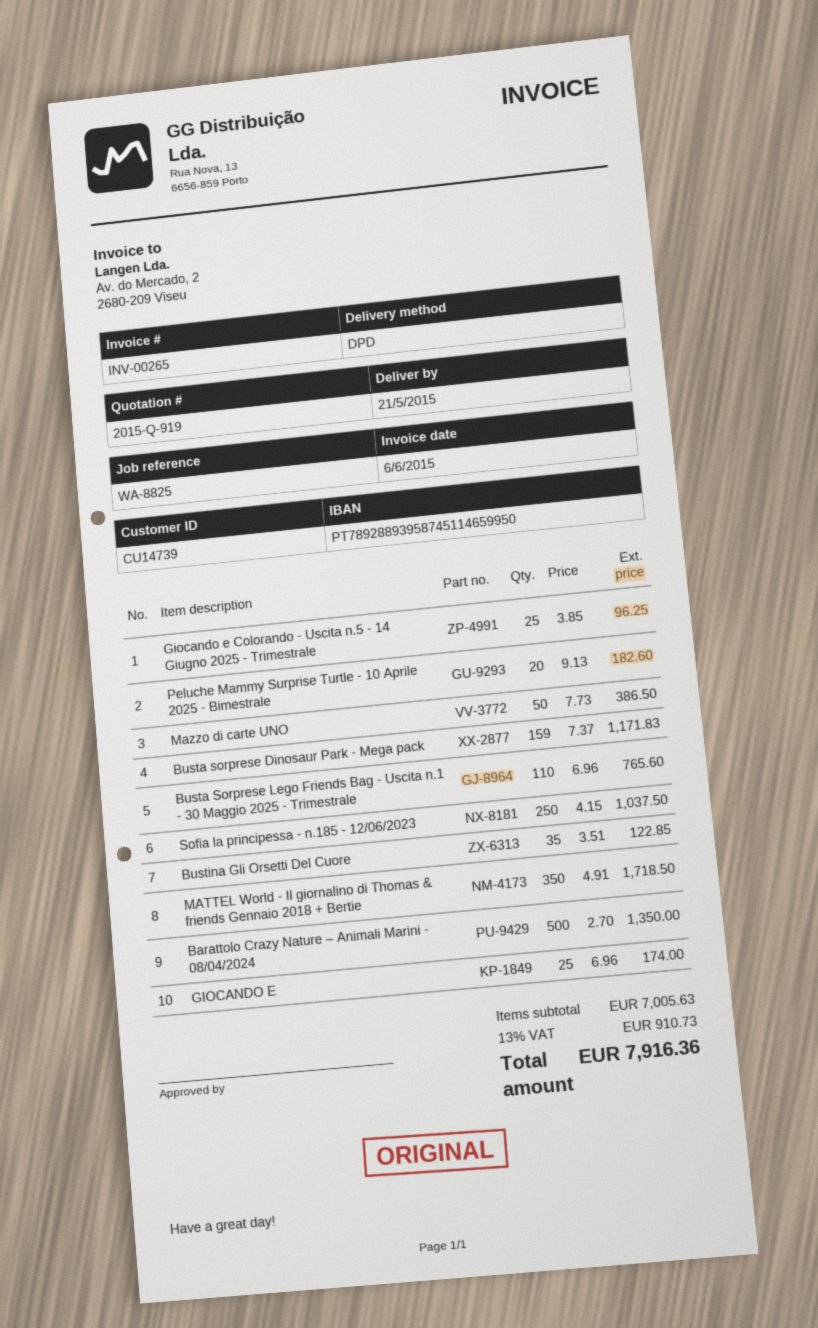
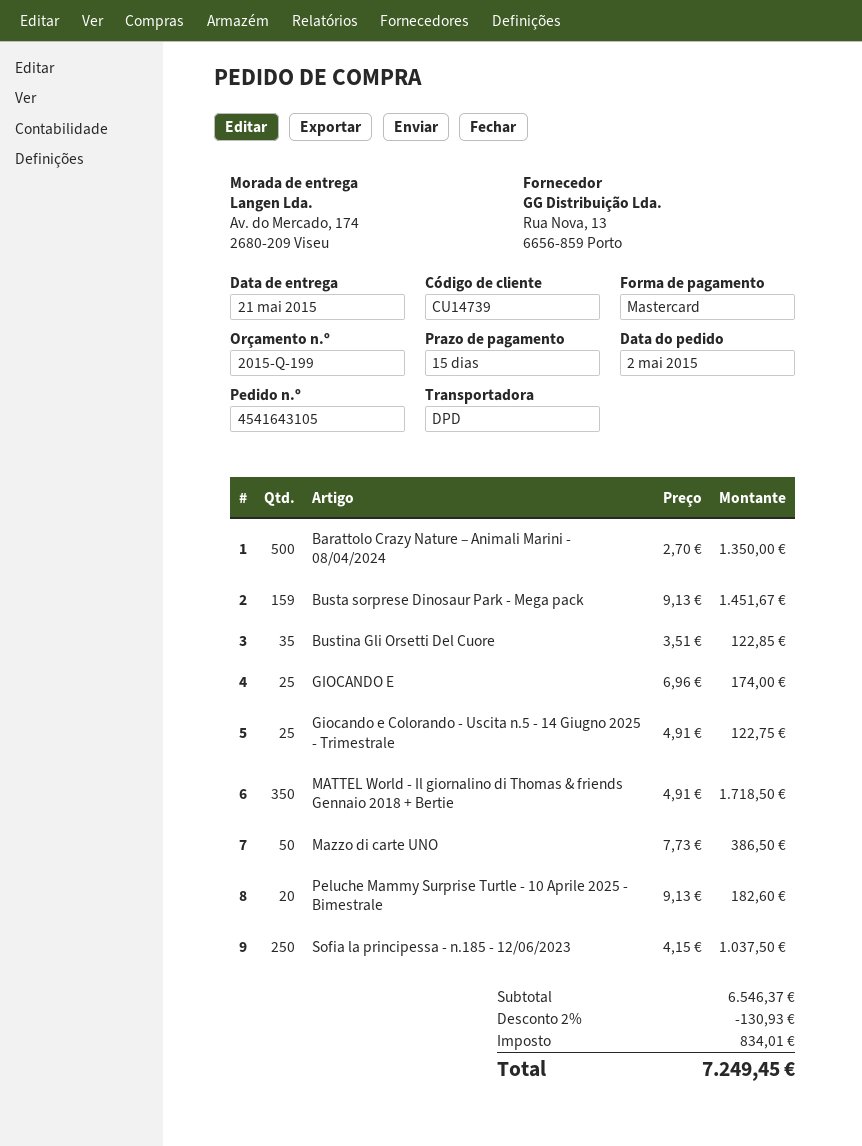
quote number: 2015-Q-919 -> 2015-Q-199
Giocando e Colorando - Uscita n.5 - 14 Giugno 2025 - Trimestrale: 25 x 3.85 = 96.25 -> 25 x 4.91 = 122.75
Busta sorprese Dinosaur Park - Mega pack: 159 x 7.37 = 1171.83 -> 159 x 9.13 = 1451.67
Busta Sorprese Lego Friends Bag - Uscita n.1 - 30 Maggio 2025 - Trimestrale: 110 x 6.96 = 765.60 -> none
subtotal: 7005.63 -> 6546.37
discount: none -> 2% = 130.93
tax: 910.73 -> 834.01
total: 7916.36 -> 7249.45

